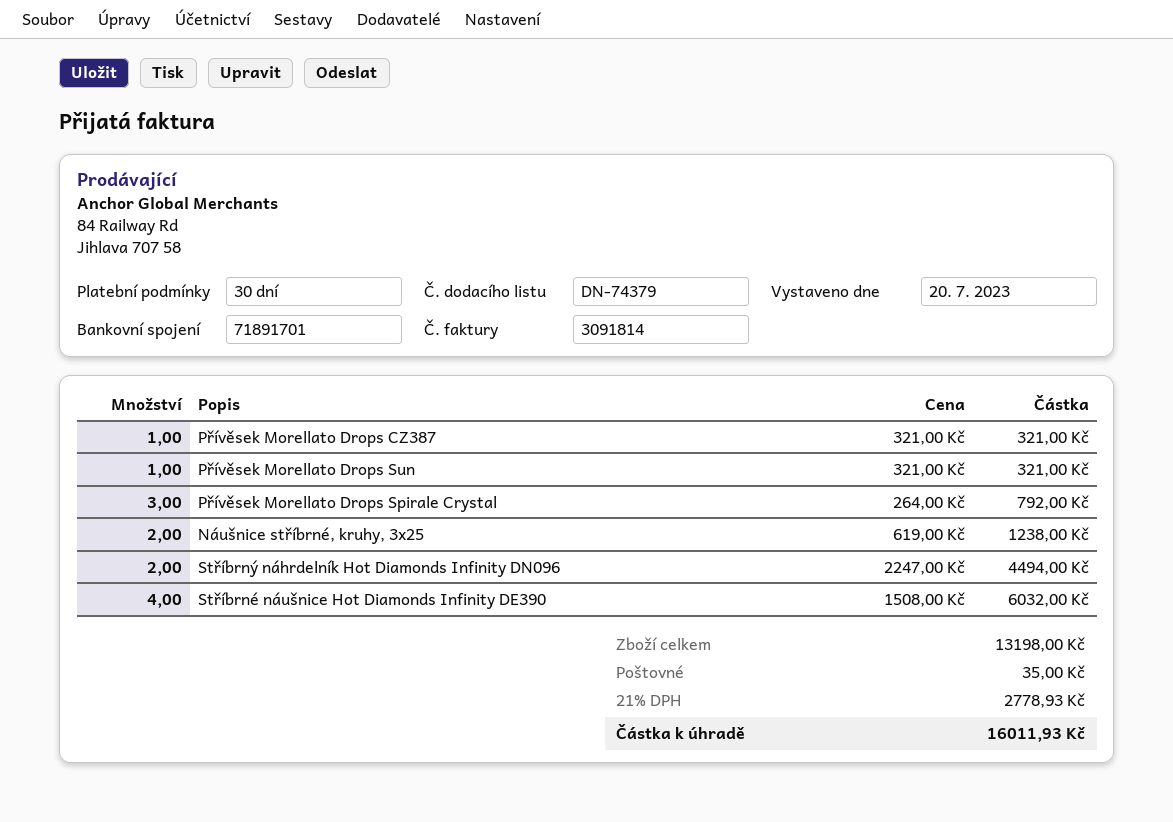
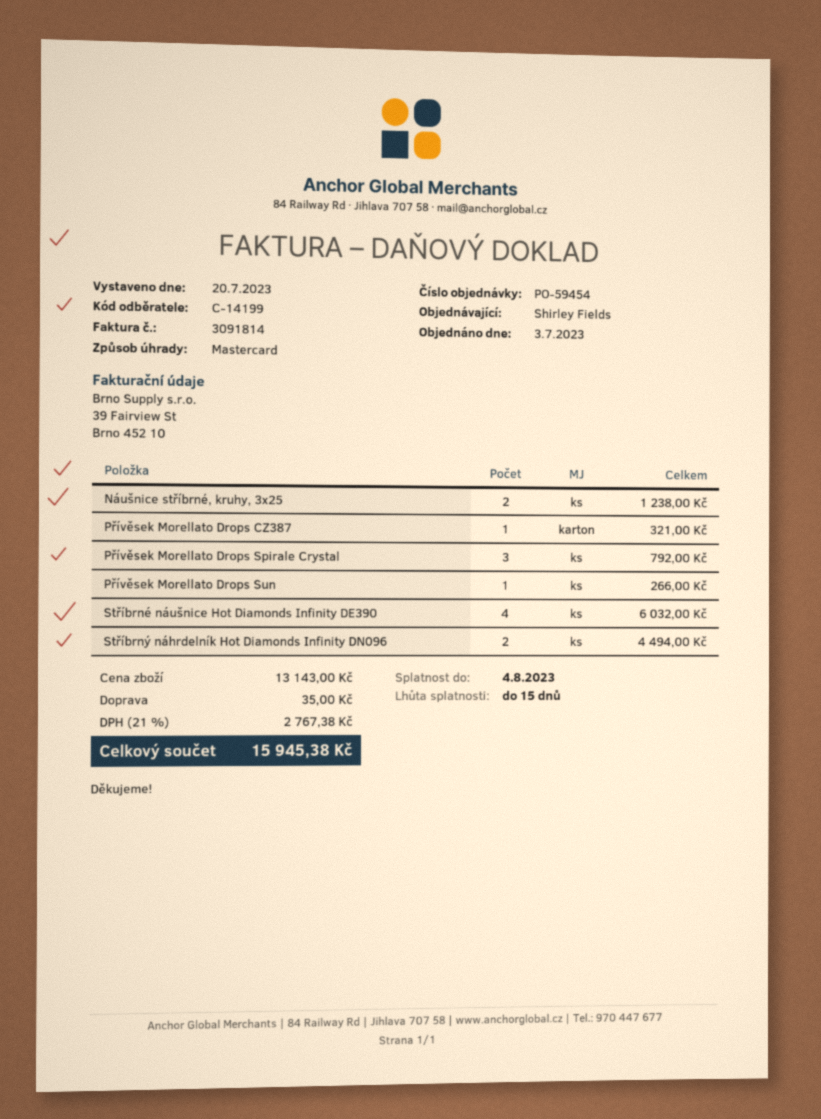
payment terms: 30 days -> 15 days
Přívěsek Morellato Drops Sun: 1 for 321.00 -> 1 for 266.00
subtotal: 13198.00 -> 13143.00
tax: 21% = 2778.93 -> 21% = 2767.38
total: 16011.93 -> 15945.38

